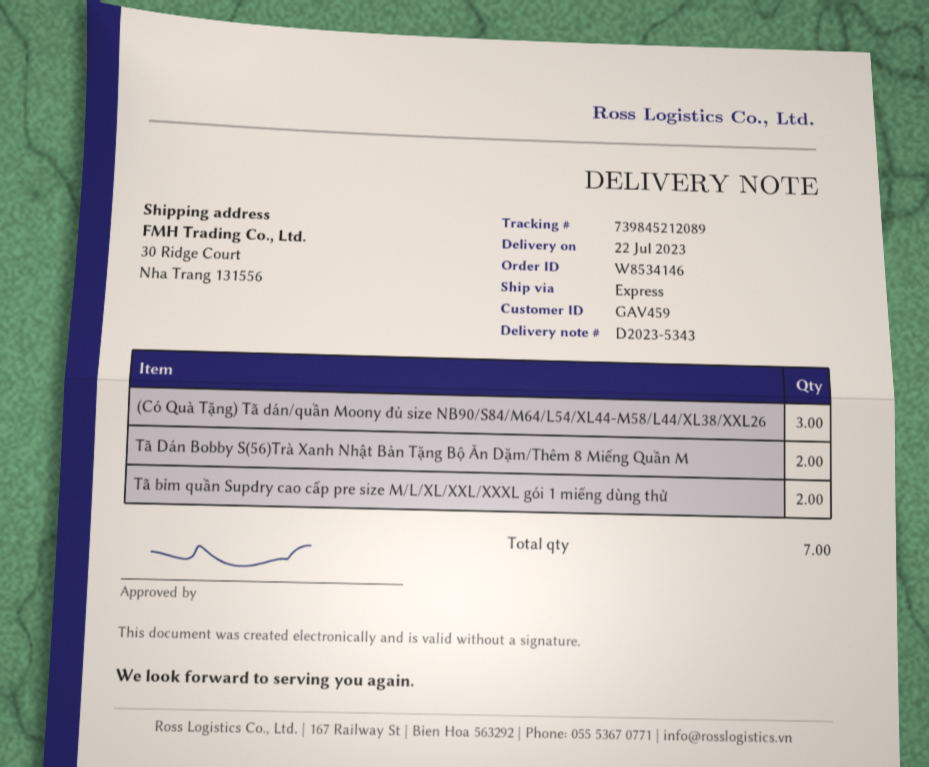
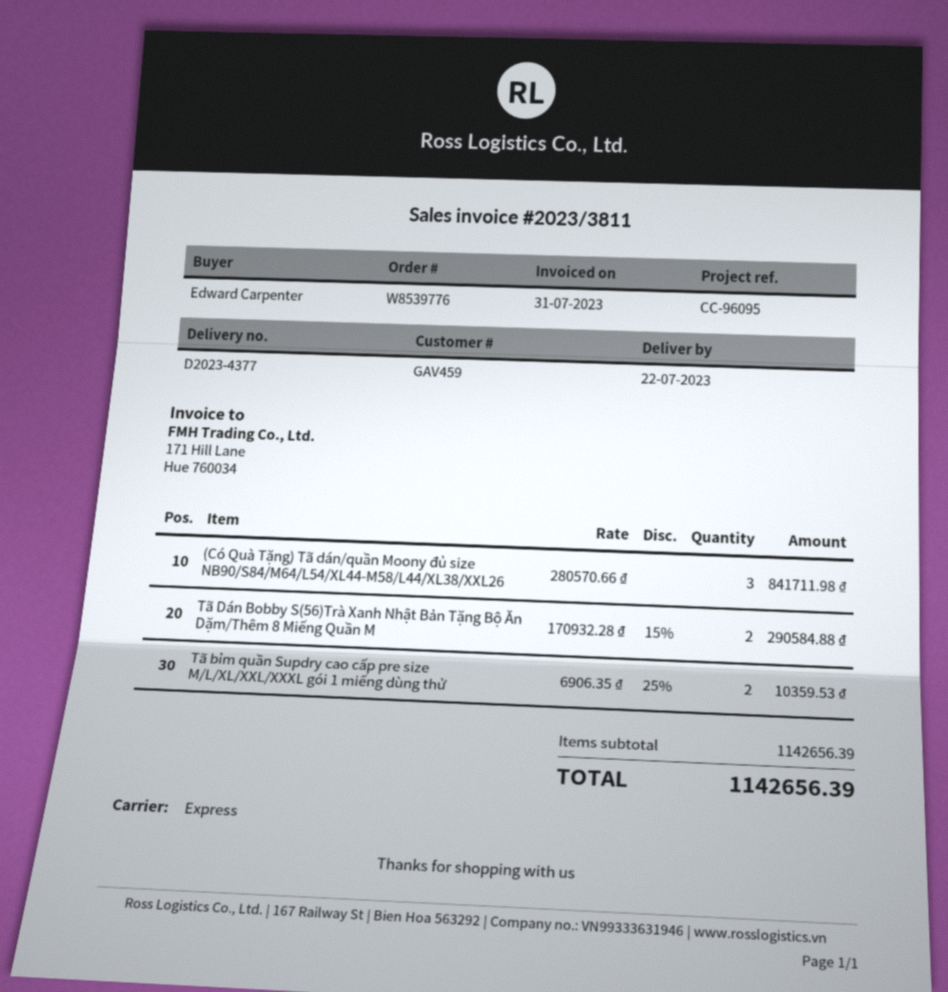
order number: W8534146 -> W8539776
delivery note number: D2023-5343 -> D2023-4377

